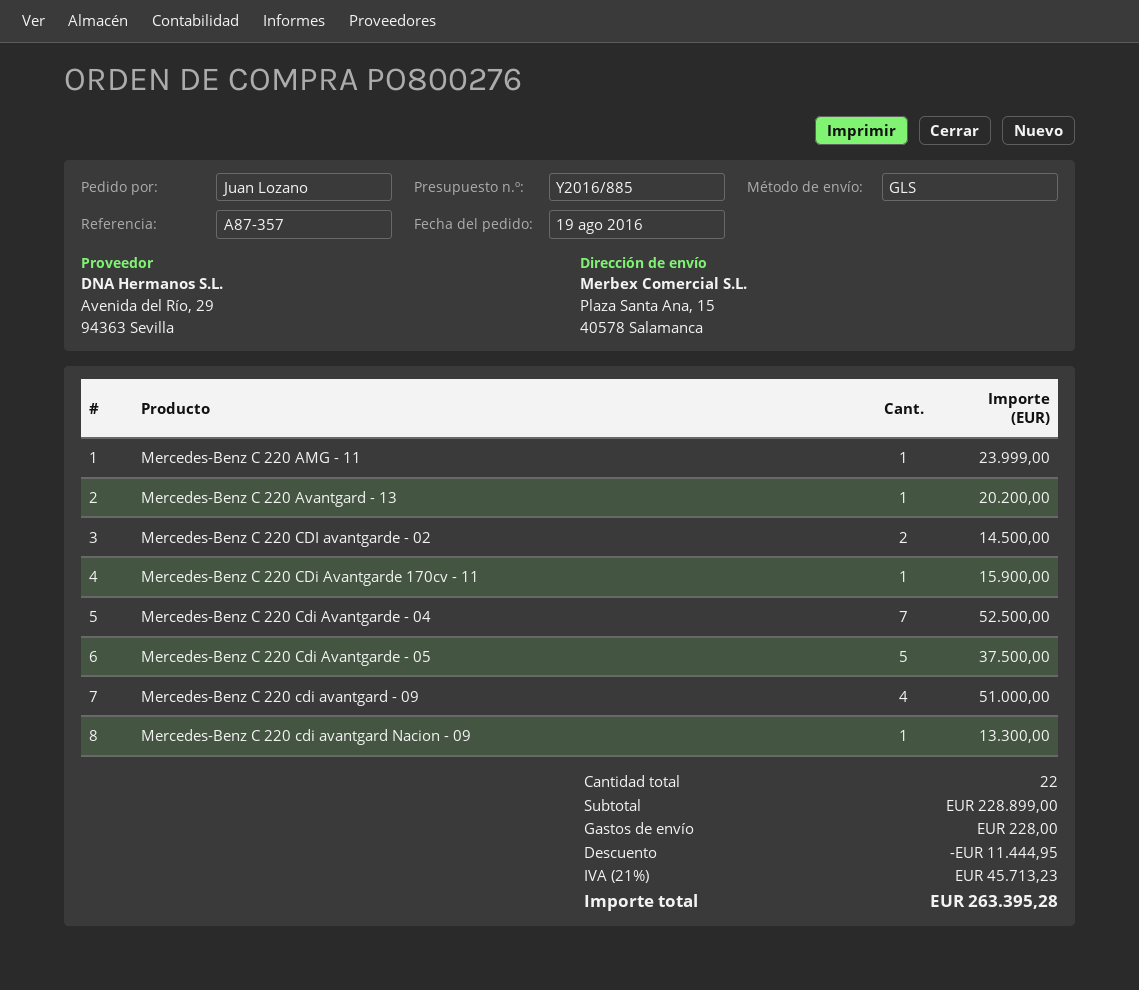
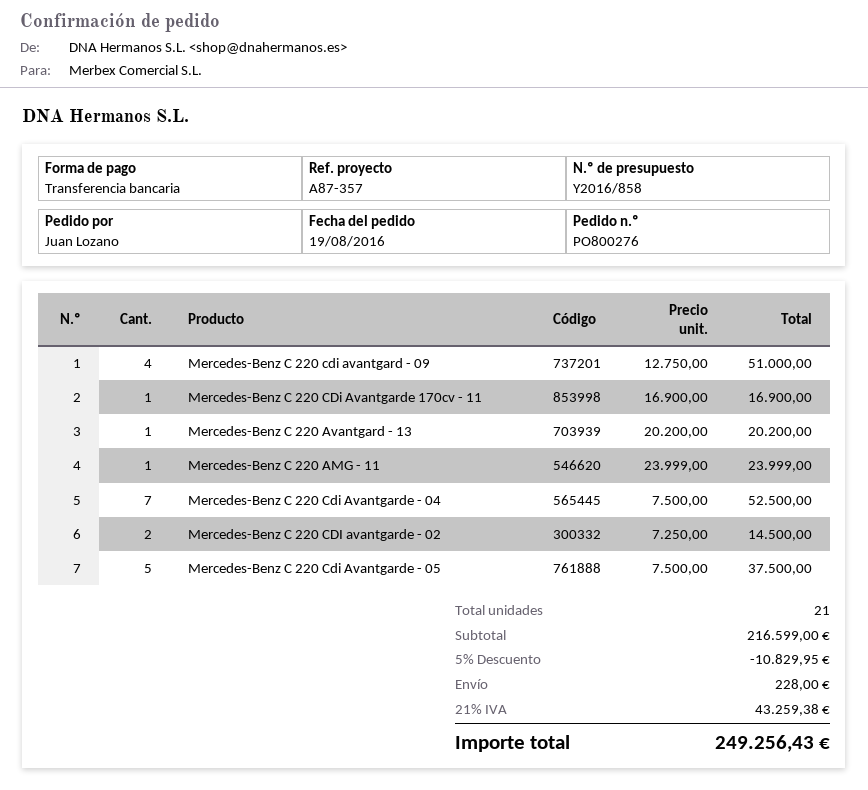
quote number: Y2016/885 -> Y2016/858
Mercedes-Benz C 220 CDi Avantgarde 170cv - 11: 1 for 15900.00 -> 1 for 16900.00
Mercedes-Benz C 220 cdi avantgard Nacion - 09: 1 for 13300.00 -> none
total quantity: 22 -> 21
subtotal: 228899.00 -> 216599.00
discount: 11444.95 -> 10829.95
tax: 21% = 45713.23 -> 21% = 43259.38
total: 263395.28 -> 249256.43

